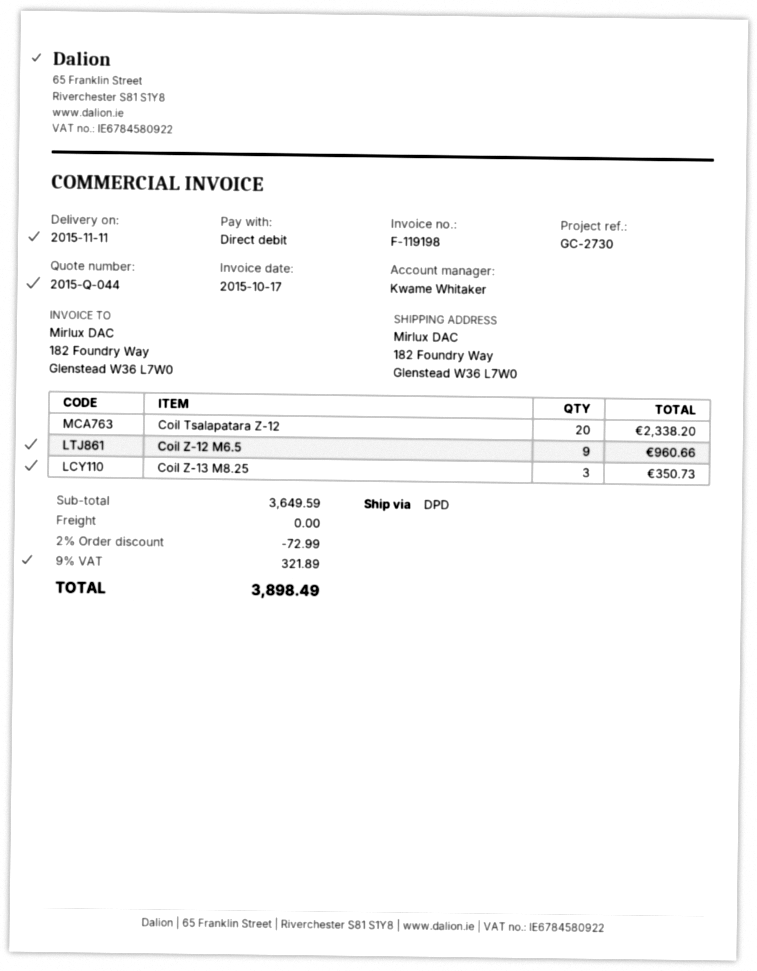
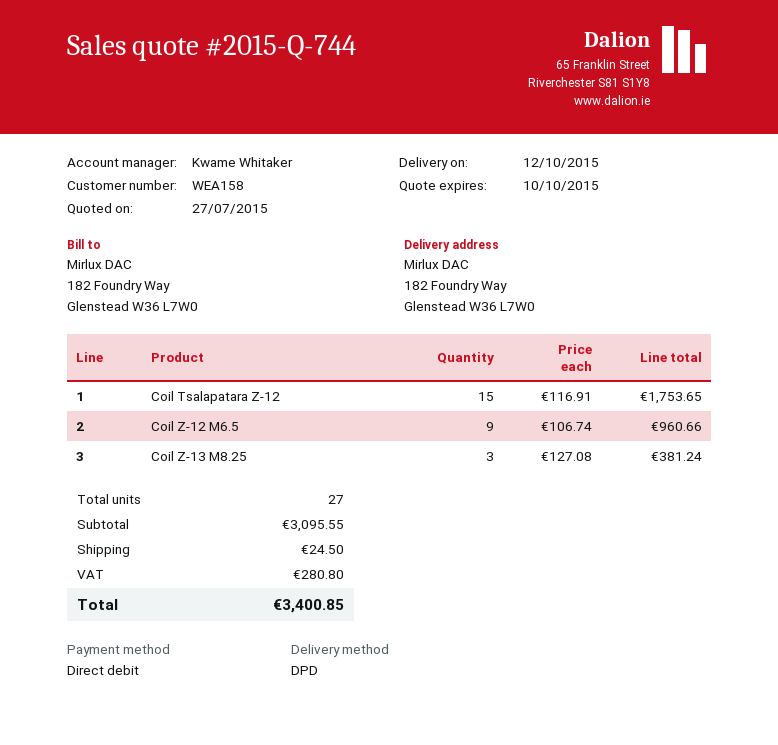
quote number: 2015-Q-044 -> 2015-Q-744
delivery date: 2015-11-11 -> 2015-10-12
Coil Tsalapatara Z-12: 20 for 2338.20 -> 15 for 1753.65
Coil Z-13 M8.25: 3 for 350.73 -> 3 for 381.24
subtotal: 3649.59 -> 3095.55
discount: 2% = 72.99 -> none
shipping: 0.00 -> 24.50
tax: 321.89 -> 280.80
total: 3898.49 -> 3400.85

